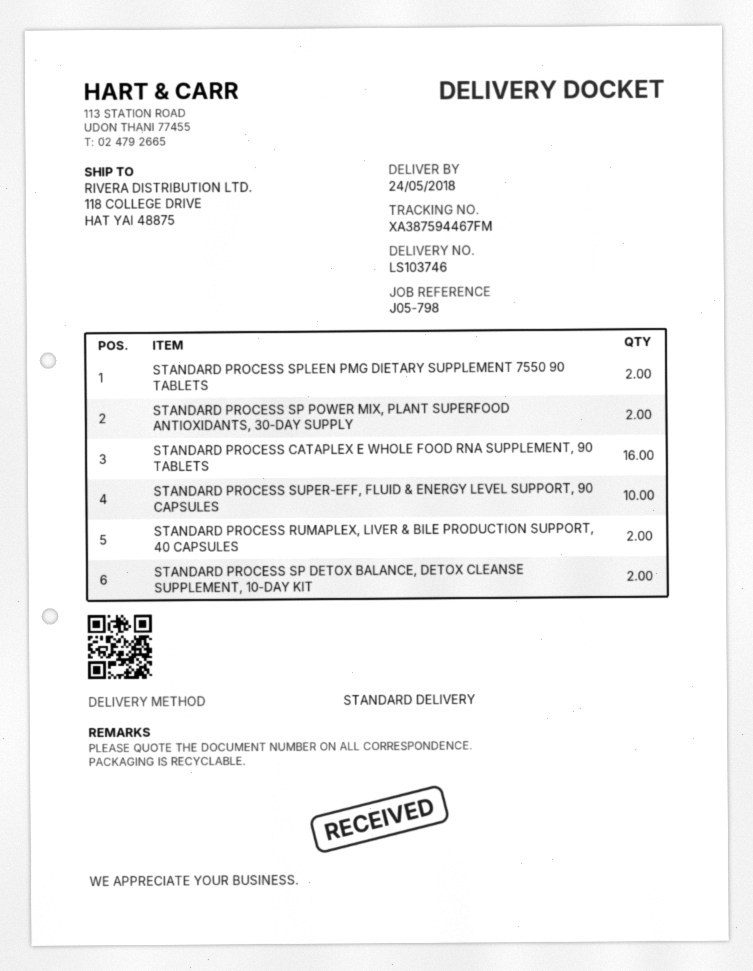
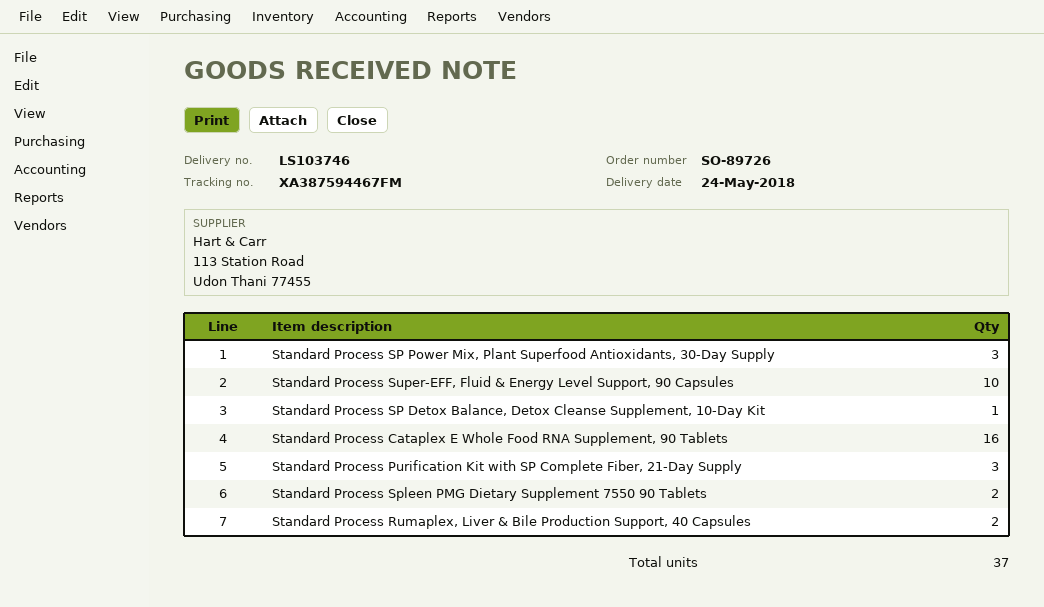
STANDARD PROCESS SP POWER MIX, PLANT SUPERFOOD ANTIOXIDANTS, 30-DAY SUPPLY: 2 -> 3
STANDARD PROCESS SP DETOX BALANCE, DETOX CLEANSE SUPPLEMENT, 10-DAY KIT: 2 -> 1
Standard Process Purification Kit with SP Complete Fiber, 21-Day Supply: none -> 3

